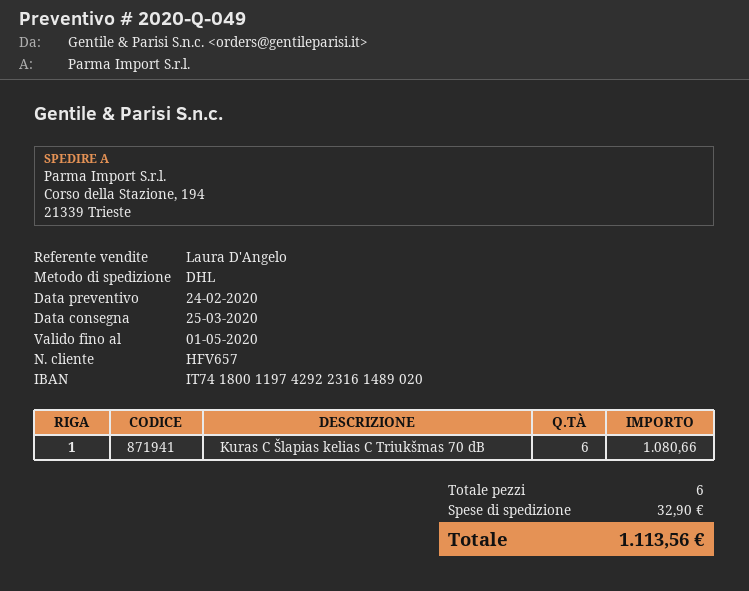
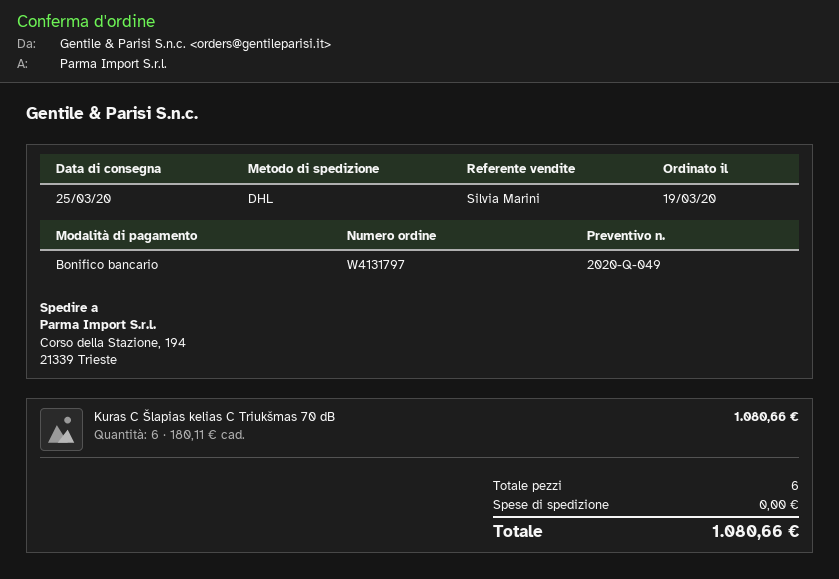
sales rep: Laura D'Angelo -> Silvia Marini
shipping: 32.90 -> 0.00
total: 1113.56 -> 1080.66

